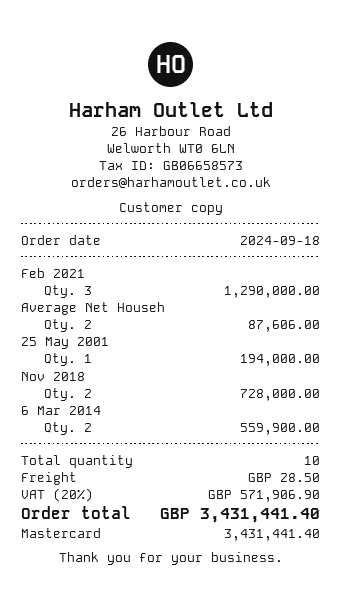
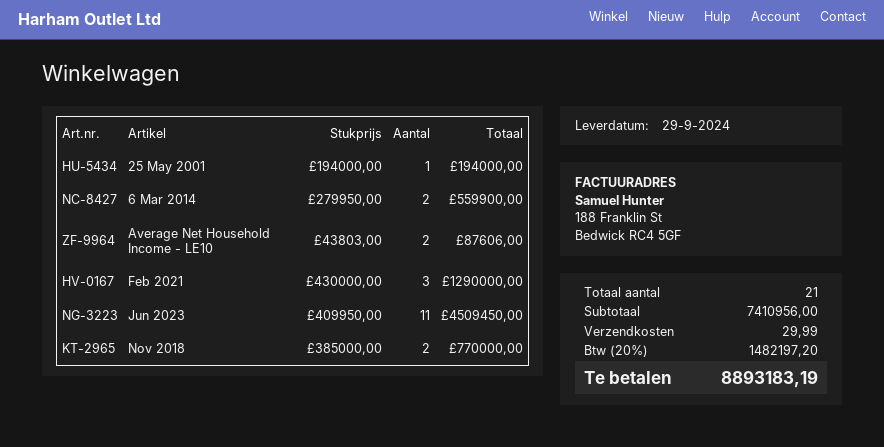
Nov 2018: 2 for 728000.00 -> 2 for 770000.00
Jun 2023: none -> 11 for 4509450.00
total quantity: 10 -> 21
shipping: 28.50 -> 29.99
tax: 20% = 571906.90 -> 20% = 1482197.20
total: 3431441.40 -> 8893183.19

